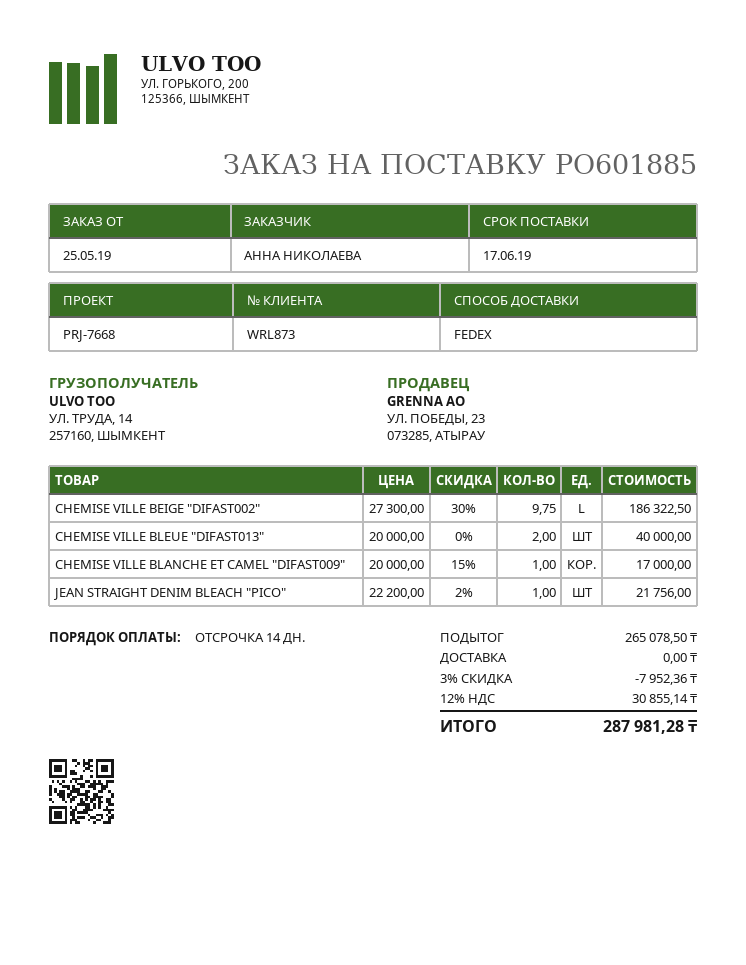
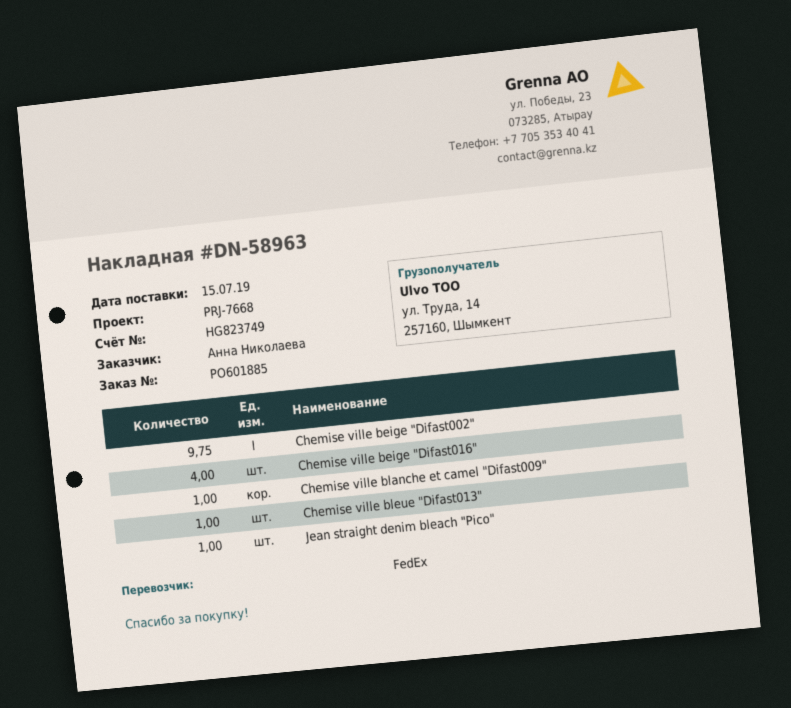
delivery date: 2019-06-17 -> 2019-07-15
CHEMISE VILLE BLEUE "DIFAST013": 2 -> 1
Chemise ville beige "Difast016": none -> 4

